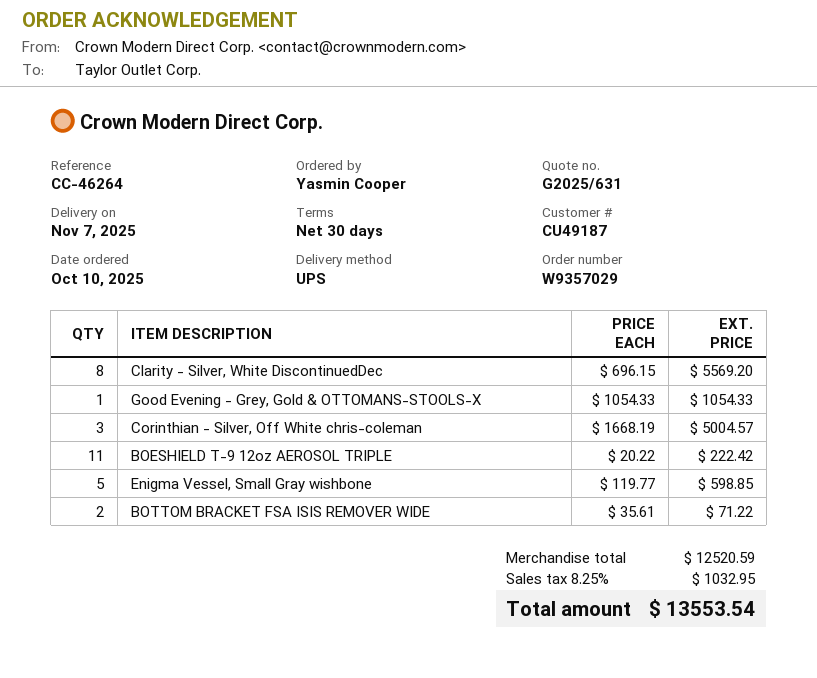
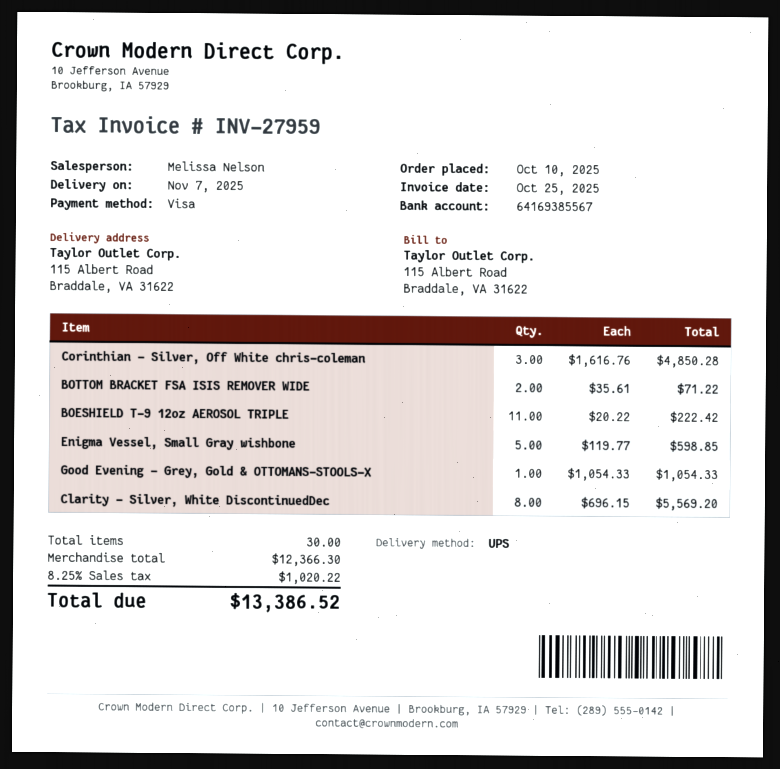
Corinthian - Silver, Off White chris-coleman: 3 x 1668.19 = 5004.57 -> 3 x 1616.76 = 4850.28
subtotal: 12520.59 -> 12366.30
tax: 8.25% = 1032.95 -> 8.25% = 1020.22
total: 13553.54 -> 13386.52

